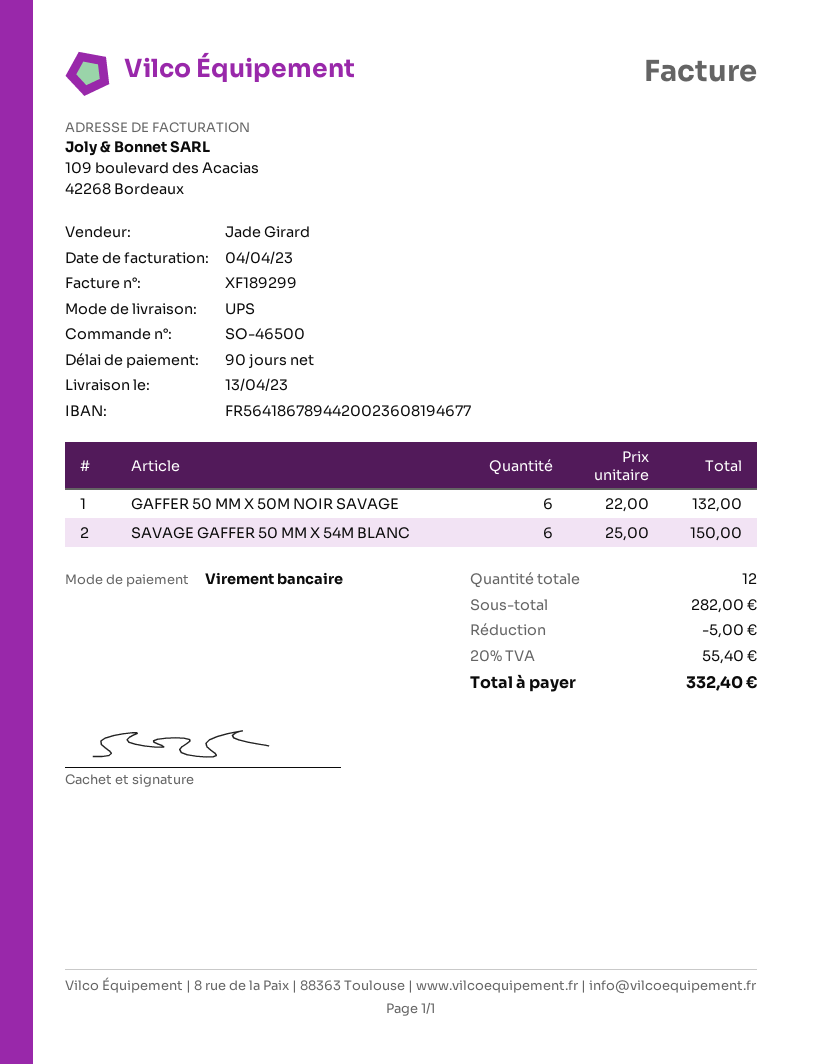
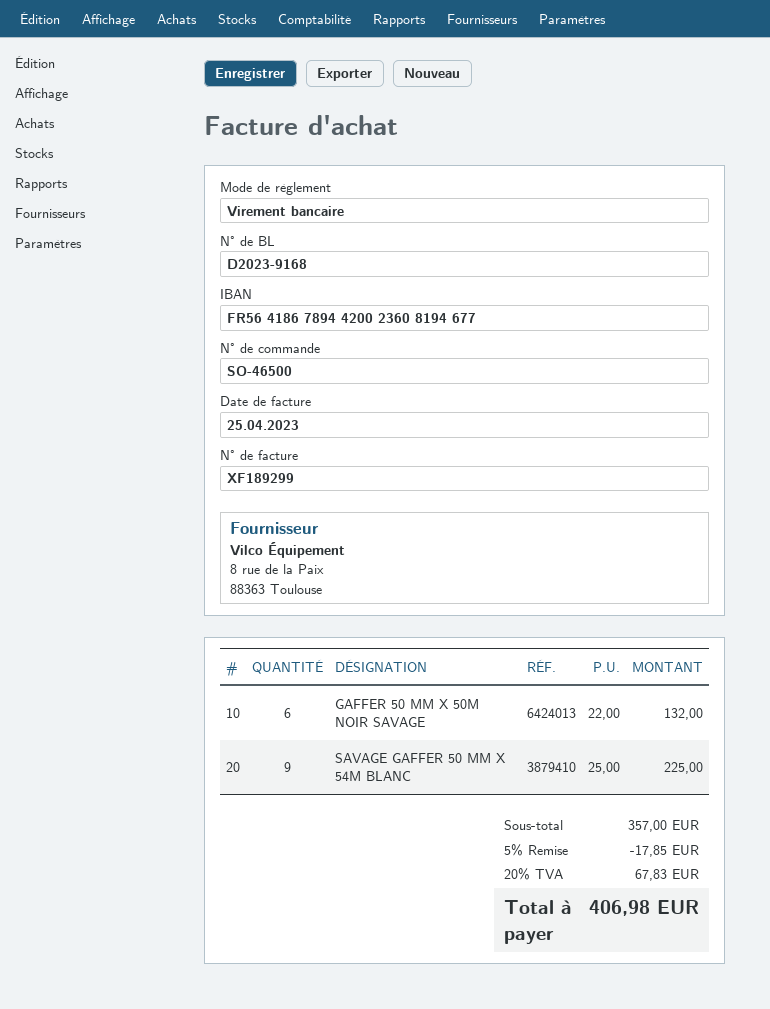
invoice date: 2023-04-04 -> 2023-04-25
SAVAGE GAFFER 50 MM X 54M BLANC: 6 x 25.00 = 150.00 -> 9 x 25.00 = 225.00
subtotal: 282.00 -> 357.00
discount: 5.00 -> 17.85
tax: 20% = 55.40 -> 20% = 67.83
total: 332.40 -> 406.98

